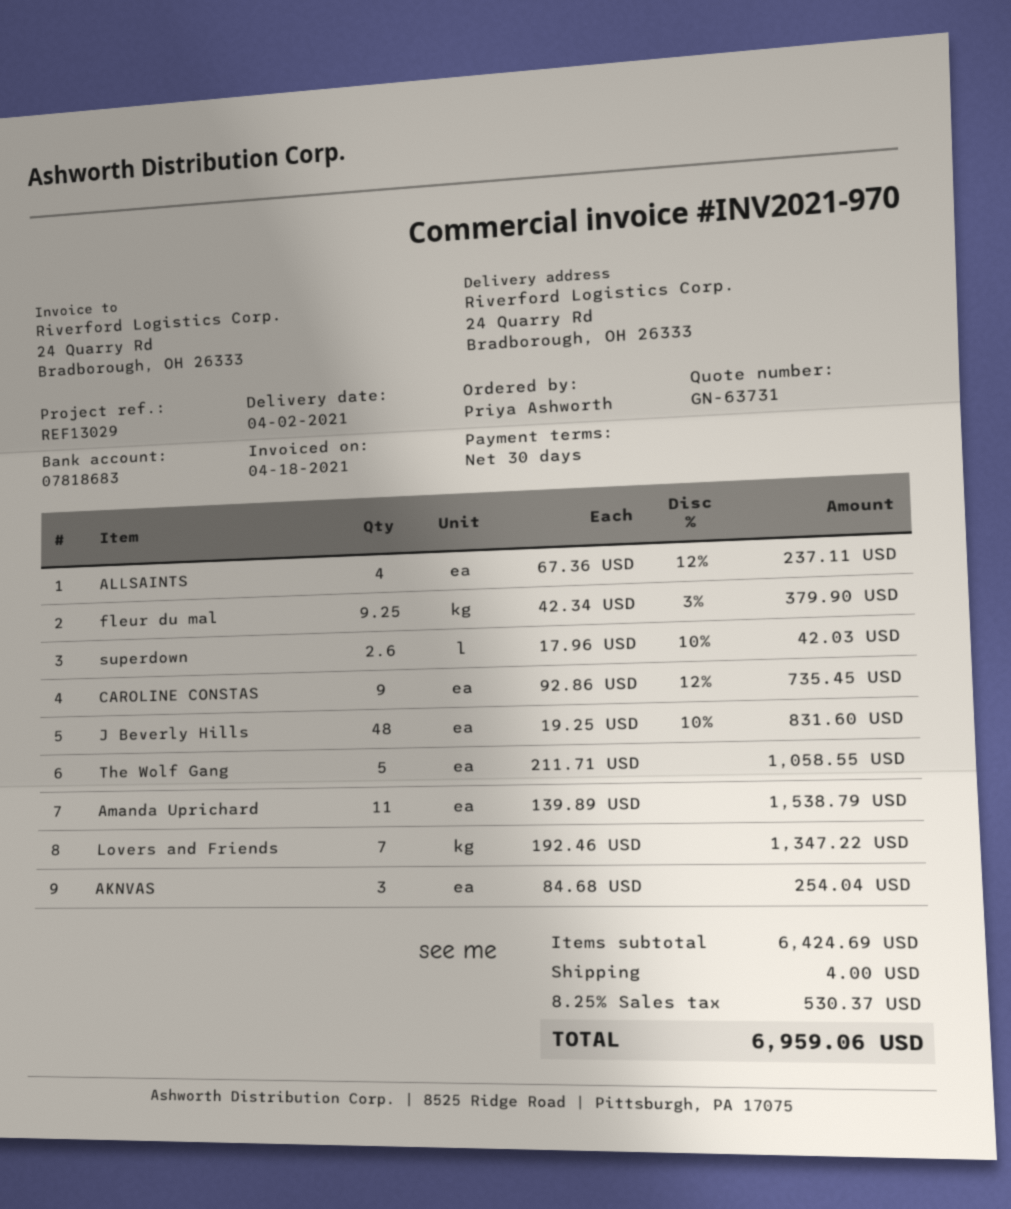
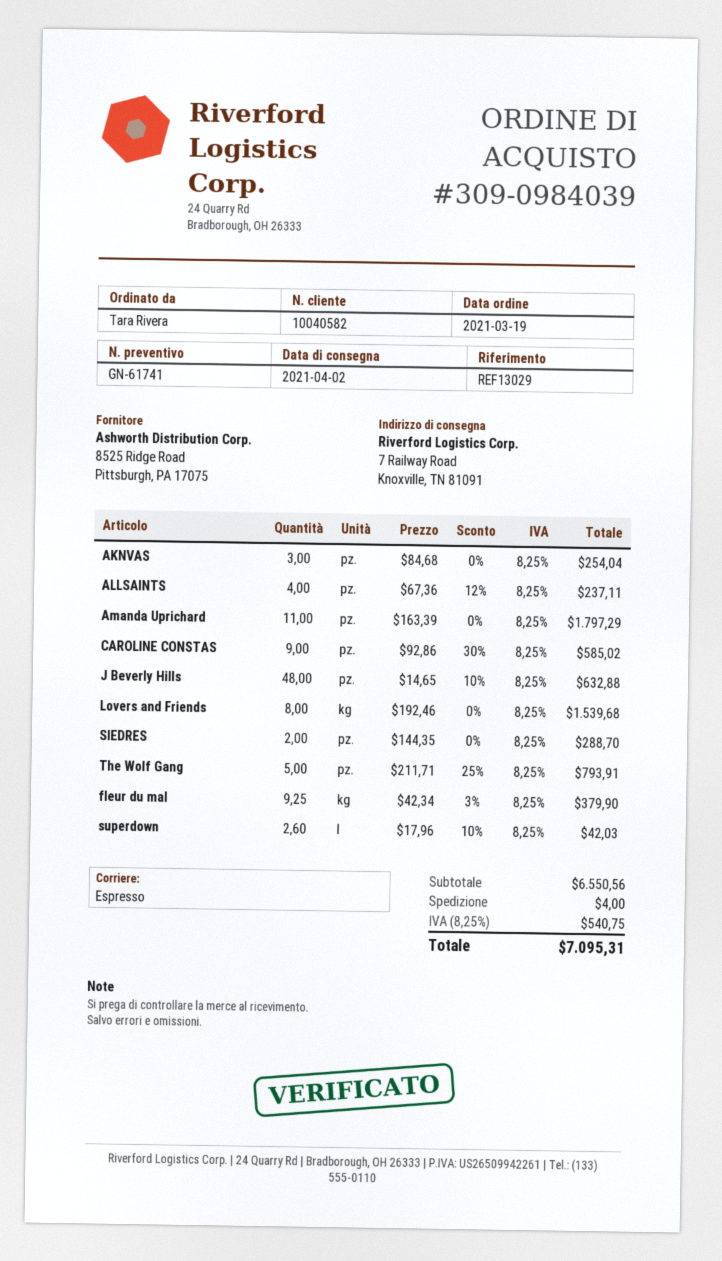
quote number: GN-63731 -> GN-61741
ordered by: Priya Ashworth -> Tara Rivera
ship to: 24 Quarry Rd, Bradborough, OH 26333 -> 7 Railway Road, Knoxville, TN 81091
CAROLINE CONSTAS: 9 x 92.86 - 12% = 735.45 -> 9 x 92.86 - 30% = 585.02
J Beverly Hills: 48 x 19.25 - 10% = 831.60 -> 48 x 14.65 - 10% = 632.88
The Wolf Gang: 5 x 211.71 = 1058.55 -> 5 x 211.71 - 25% = 793.91
Amanda Uprichard: 11 x 139.89 = 1538.79 -> 11 x 163.39 = 1797.29
Lovers and Friends: 7 x 192.46 = 1347.22 -> 8 x 192.46 = 1539.68
SIEDRES: none -> 2 x 144.35 = 288.70
subtotal: 6424.69 -> 6550.56
tax: 8.25% = 530.37 -> 8.25% = 540.75
total: 6959.06 -> 7095.31

